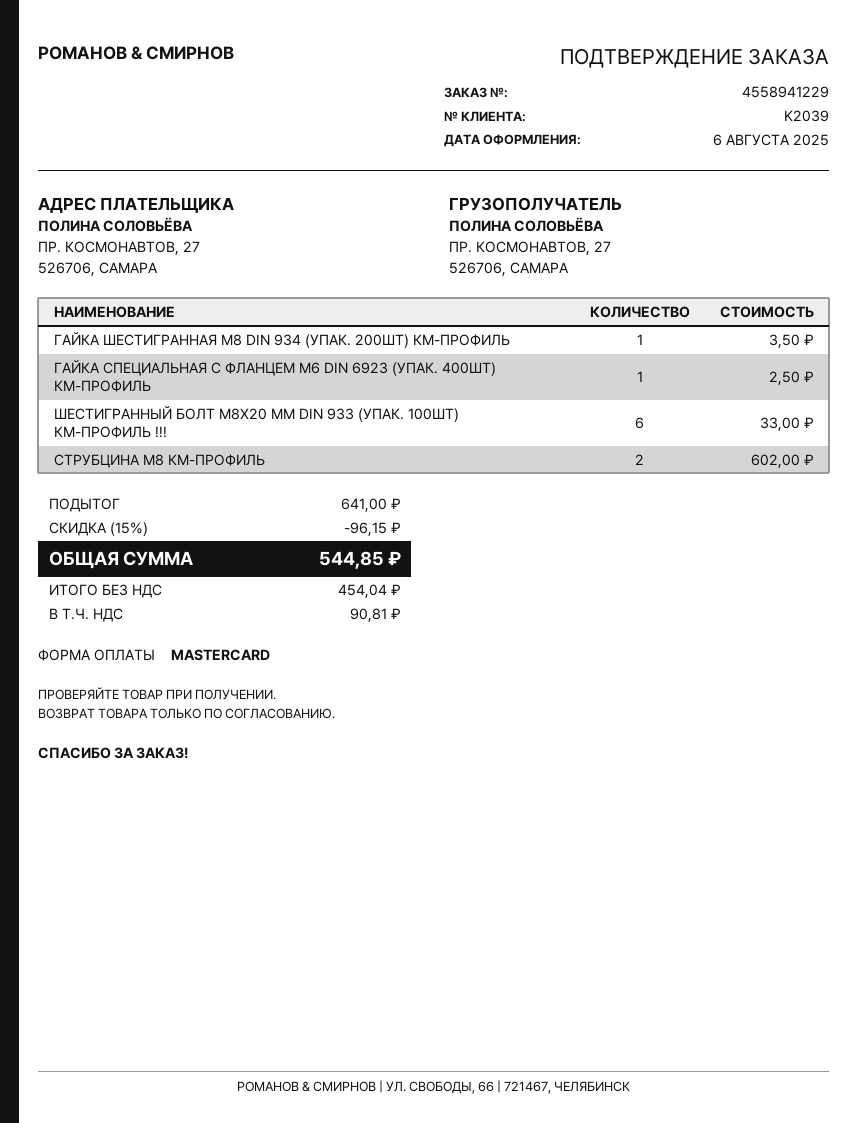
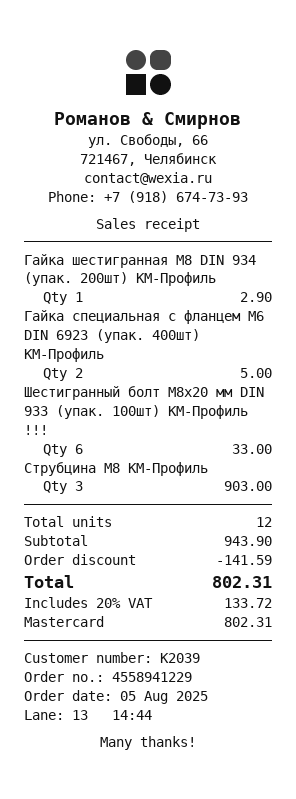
order date: 2025-08-06 -> 2025-08-05
ГАЙКА ШЕСТИГРАННАЯ М8 DIN 934 (УПАК. 200ШТ) КМ-ПРОФИЛЬ: 1 for 3.50 -> 1 for 2.90
ГАЙКА СПЕЦИАЛЬНАЯ С ФЛАНЦЕМ М6 DIN 6923 (УПАК. 400ШТ) КМ-ПРОФИЛЬ: 1 for 2.50 -> 2 for 5.00
СТРУБЦИНА М8 КМ-ПРОФИЛЬ: 2 for 602.00 -> 3 for 903.00
subtotal: 641.00 -> 943.90
discount: 96.15 -> 141.59
tax: 90.81 -> 133.72
total: 544.85 -> 802.31

